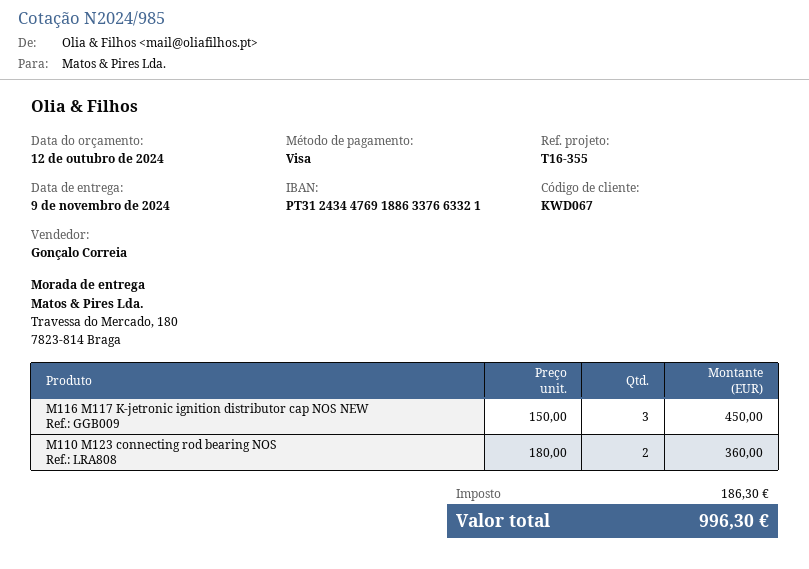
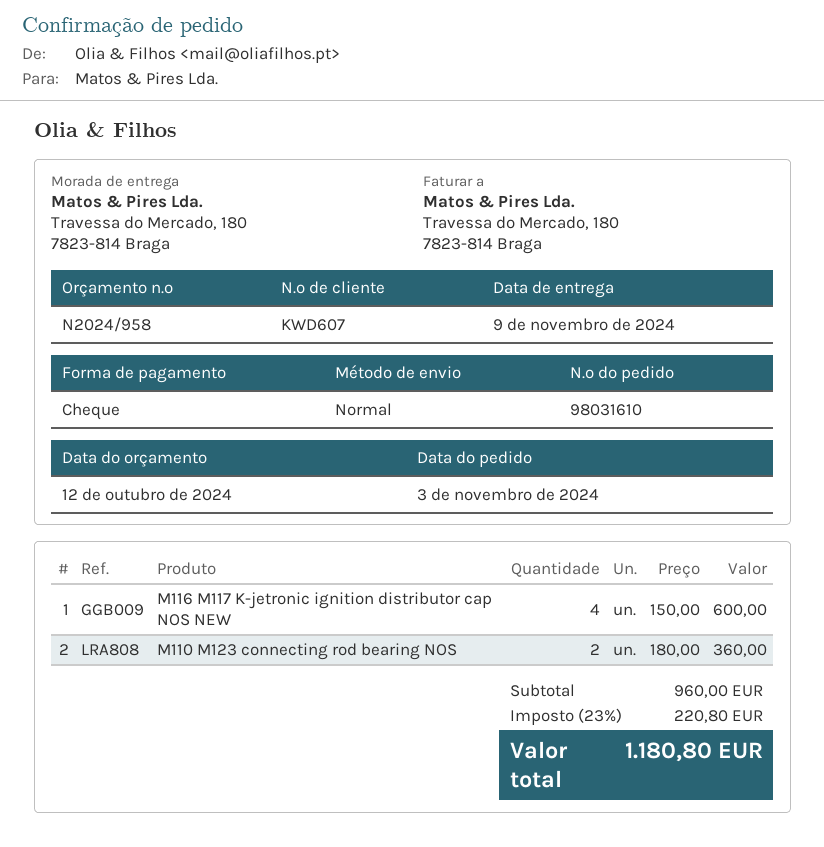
quote number: N2024/985 -> N2024/958
customer number: KWD067 -> KWD607
payment method: Visa -> cheque
M116 M117 K-jetronic ignition distributor cap NOS NEW: 3 x 150.00 = 450.00 -> 4 x 150.00 = 600.00
tax: 186.30 -> 220.80
total: 996.30 -> 1180.80

